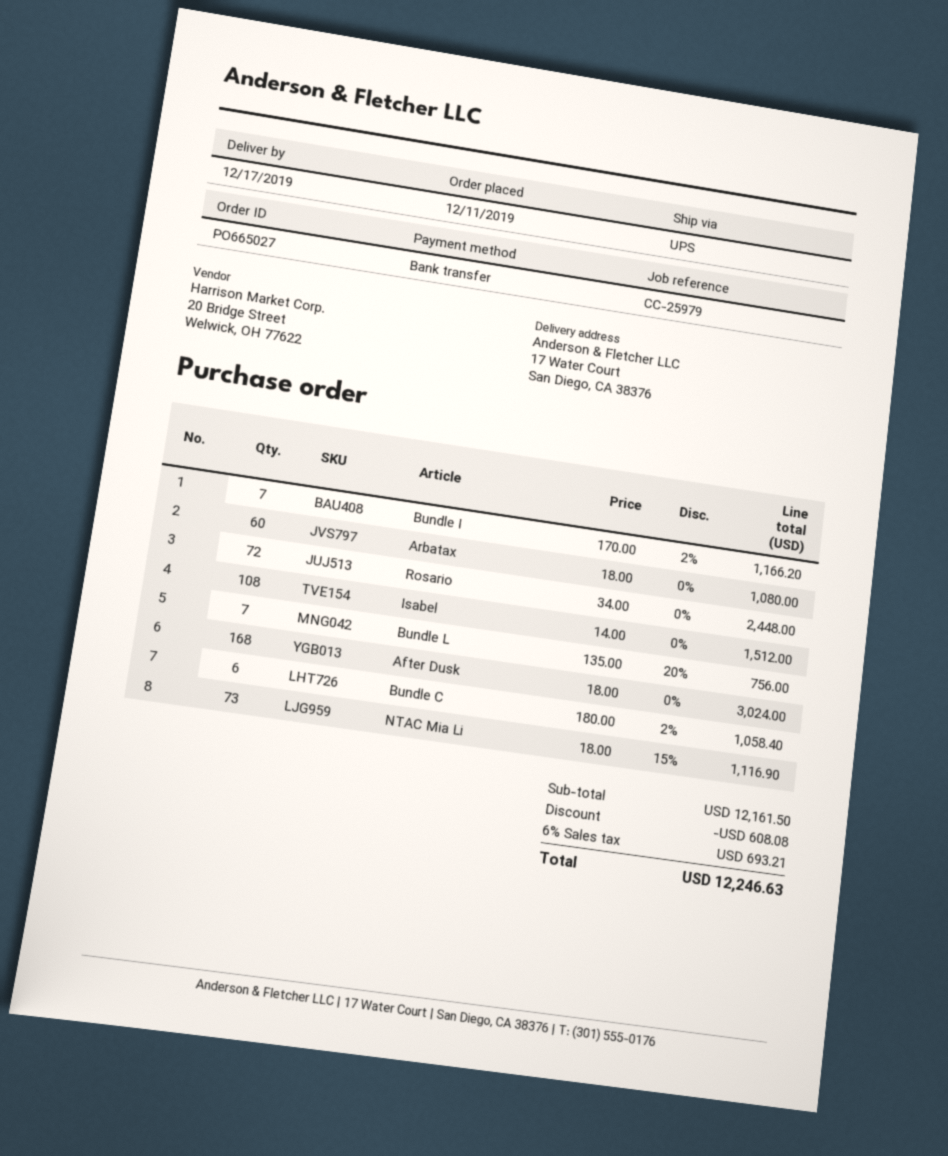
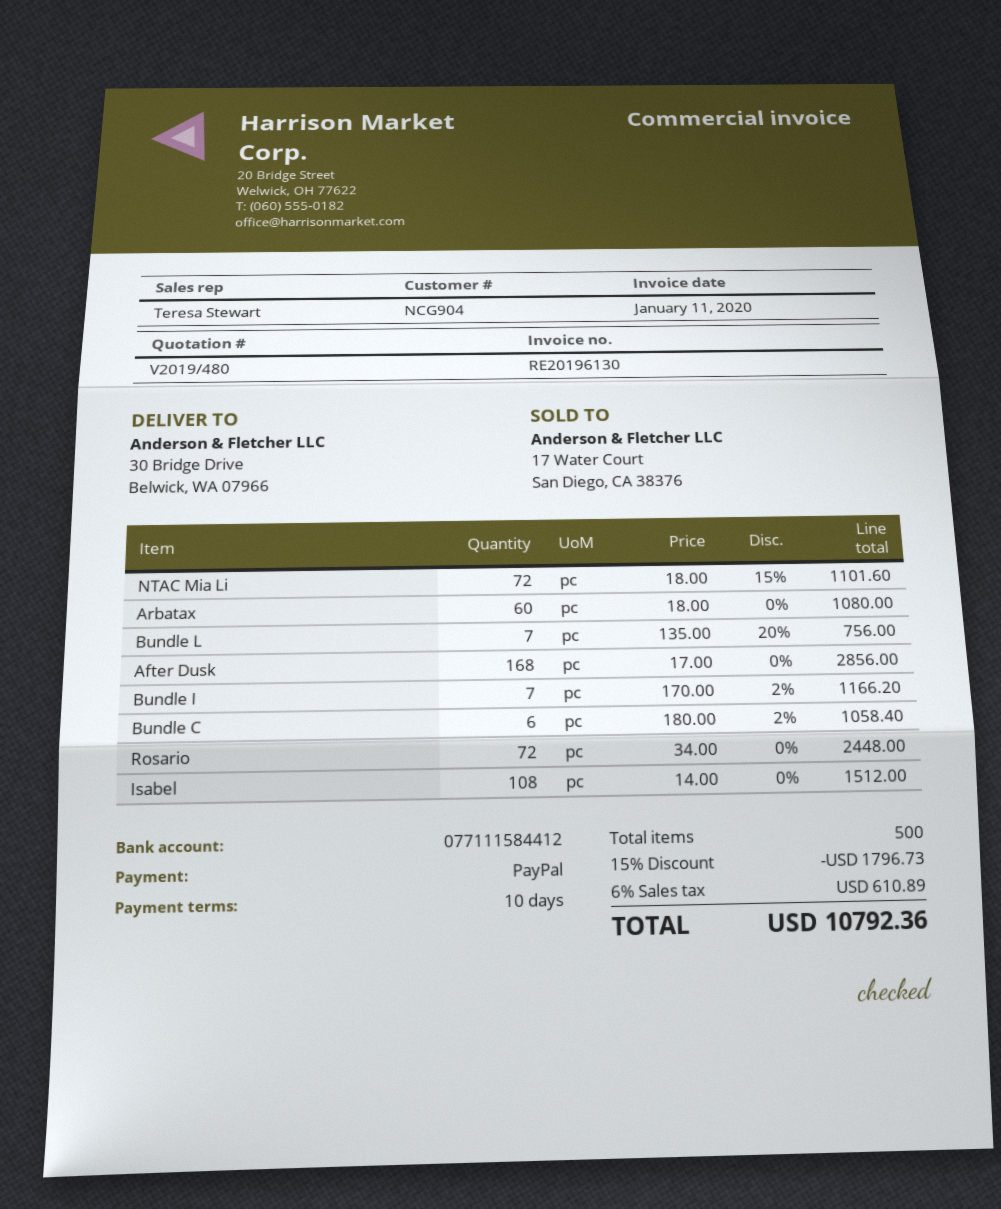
payment method: bank transfer -> PayPal
ship to: 17 Water Court, San Diego, CA 38376 -> 30 Bridge Drive, Belwick, WA 07966
After Dusk: 168 x 18.00 = 3024.00 -> 168 x 17.00 = 2856.00
NTAC Mia Li: 73 x 18.00 - 15% = 1116.90 -> 72 x 18.00 - 15% = 1101.60
discount: 608.08 -> 1796.73
tax: 6% = 693.21 -> 6% = 610.89
total: 12246.63 -> 10792.36

